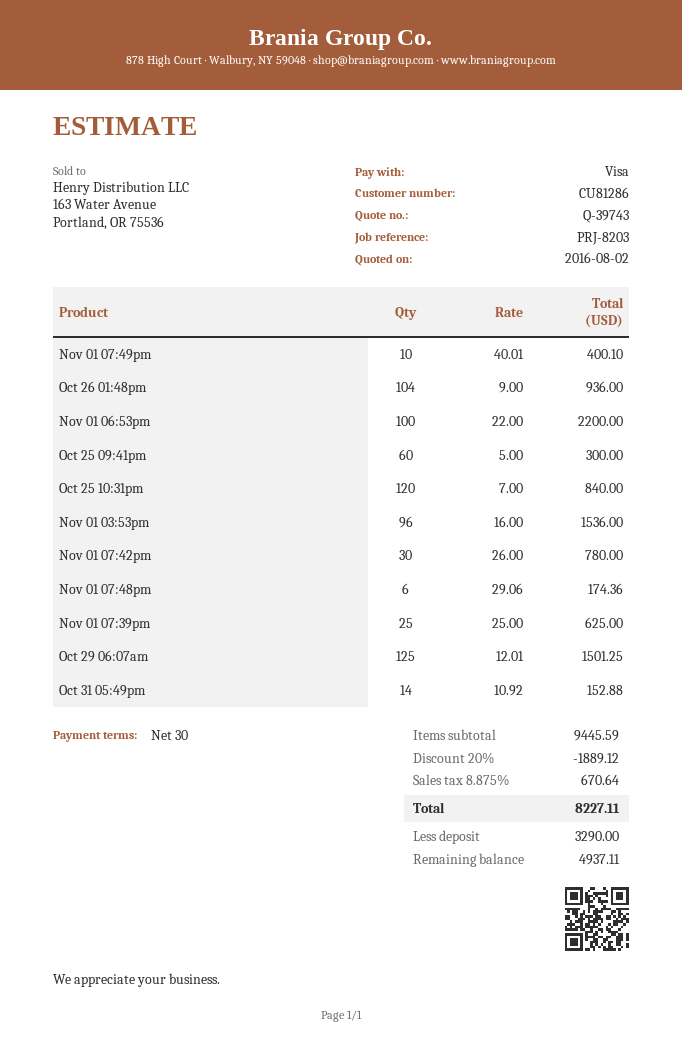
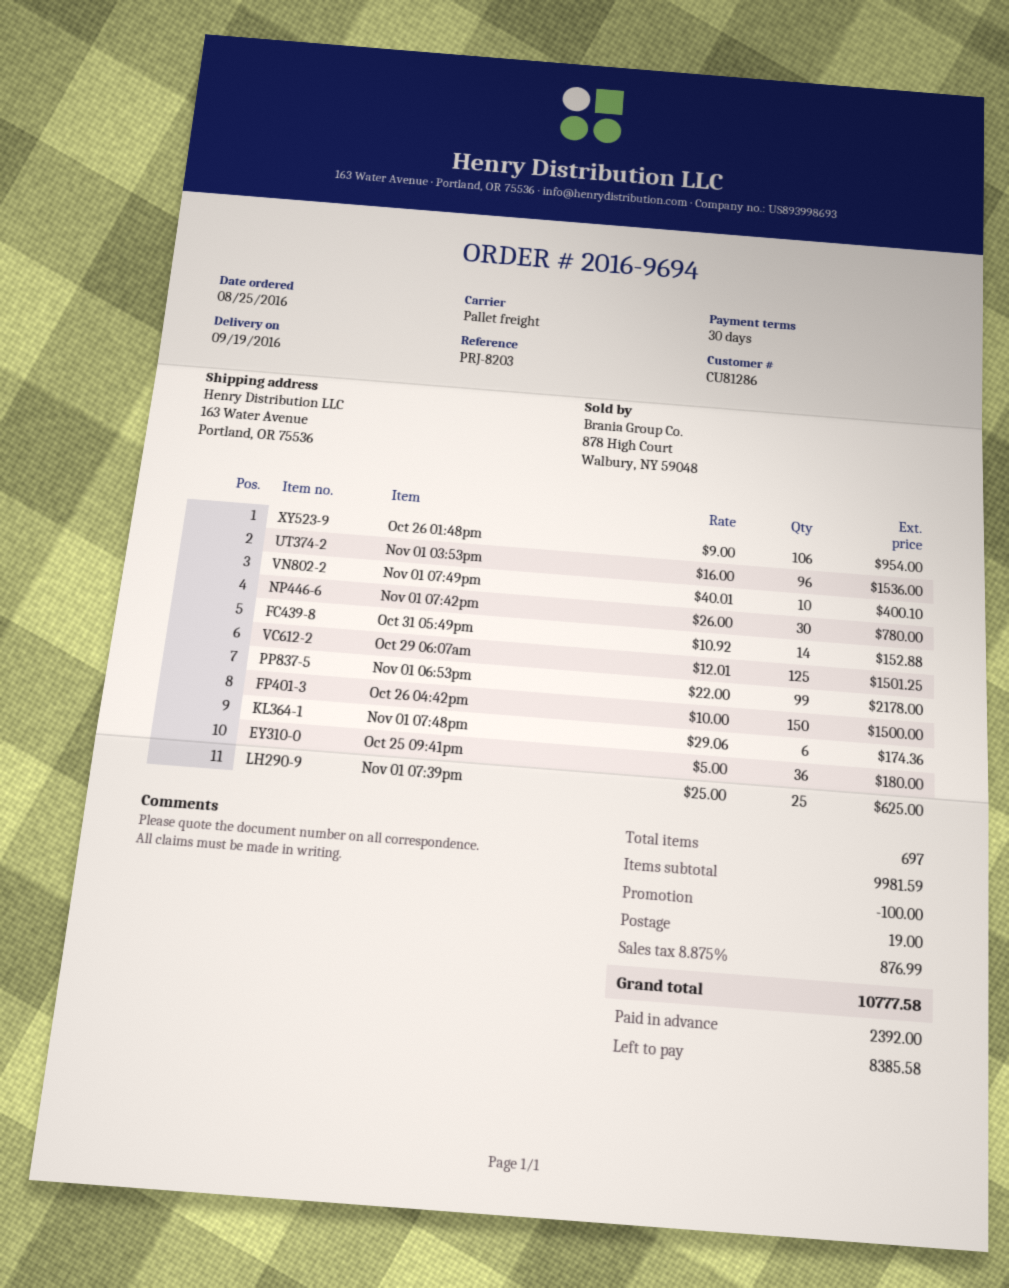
Oct 26 01:48pm: 104 x 9.00 = 936.00 -> 106 x 9.00 = 954.00
Nov 01 06:53pm: 100 x 22.00 = 2200.00 -> 99 x 22.00 = 2178.00
Oct 25 09:41pm: 60 x 5.00 = 300.00 -> 36 x 5.00 = 180.00
Oct 25 10:31pm: 120 x 7.00 = 840.00 -> none
Oct 26 04:42pm: none -> 150 x 10.00 = 1500.00
subtotal: 9445.59 -> 9981.59
discount: 1889.12 -> 100.00
shipping: none -> 19.00
tax: 8.875% = 670.64 -> 8.875% = 876.99
total: 8227.11 -> 10777.58
deposit: 3290.00 -> 2392.00
balance: 4937.11 -> 8385.58

